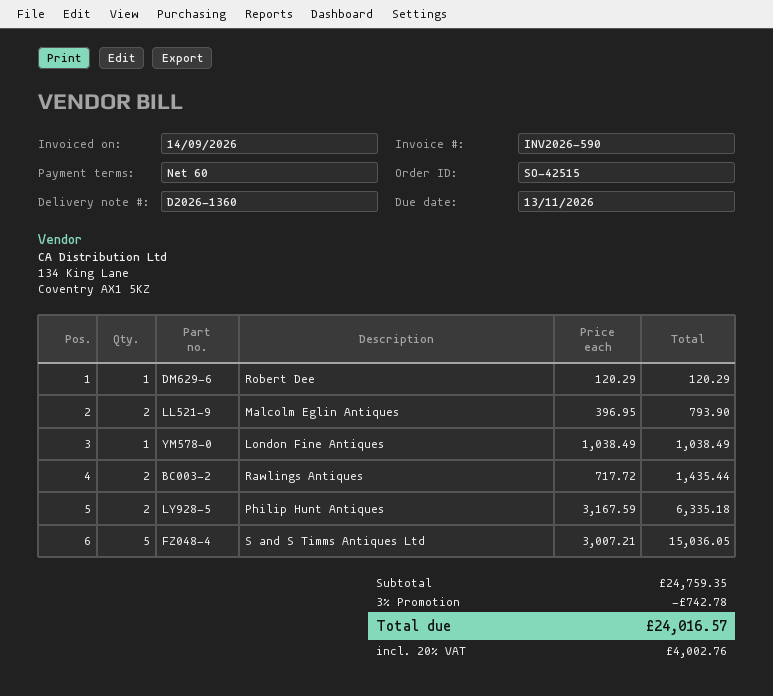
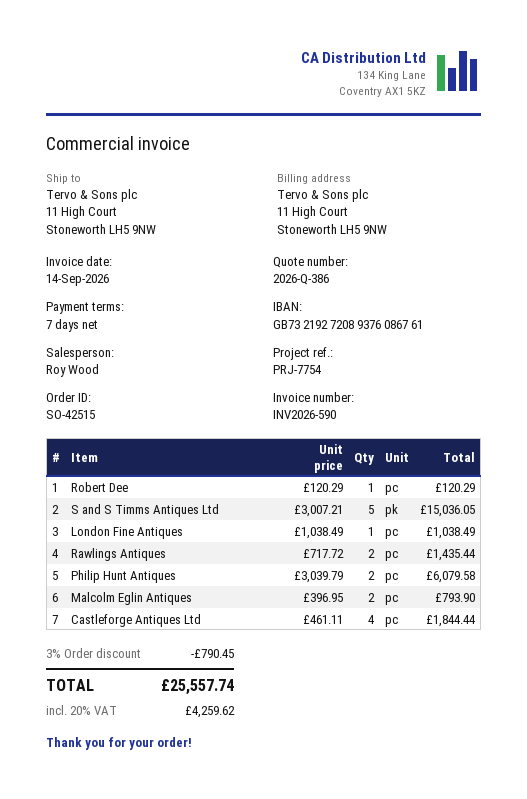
payment terms: 60 days -> 7 days
Philip Hunt Antiques: 2 x 3167.59 = 6335.18 -> 2 x 3039.79 = 6079.58
Castleforge Antiques Ltd: none -> 4 x 461.11 = 1844.44
discount: 3% = 742.78 -> 3% = 790.45
tax: 20% = 4002.76 -> 20% = 4259.62
total: 24016.57 -> 25557.74

